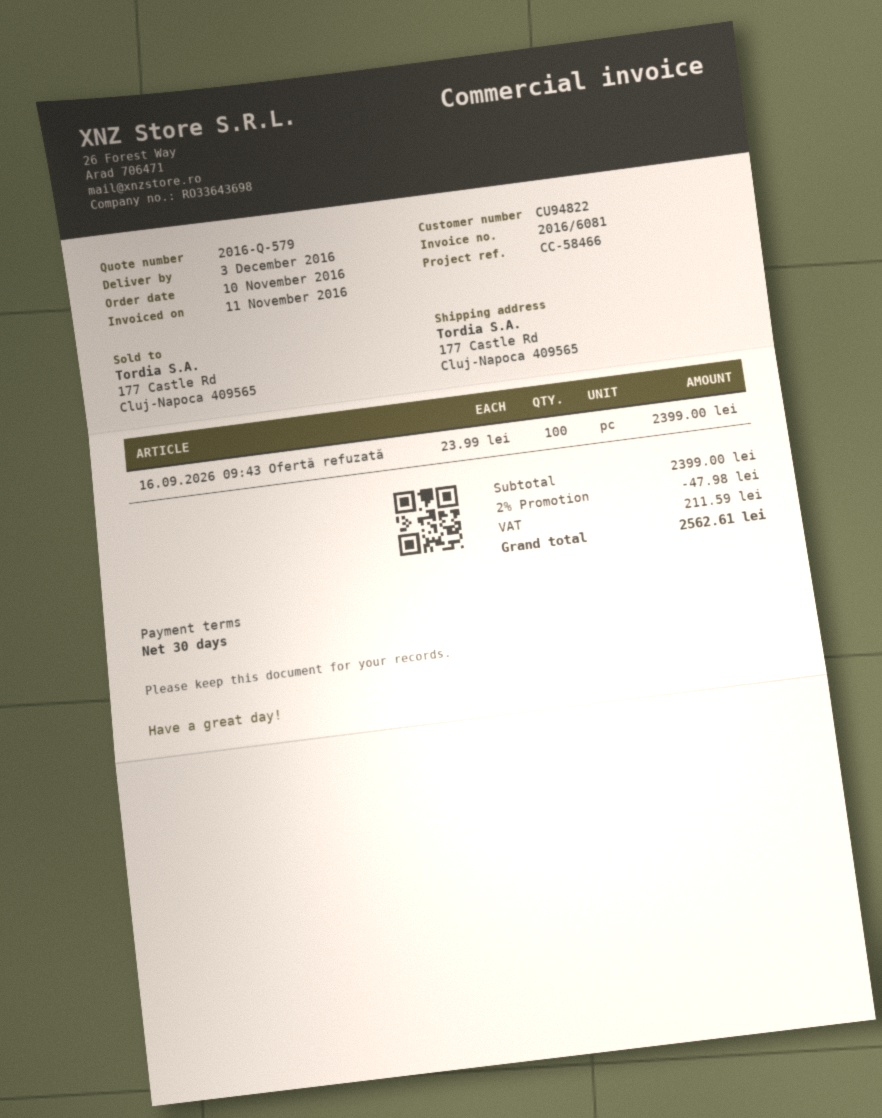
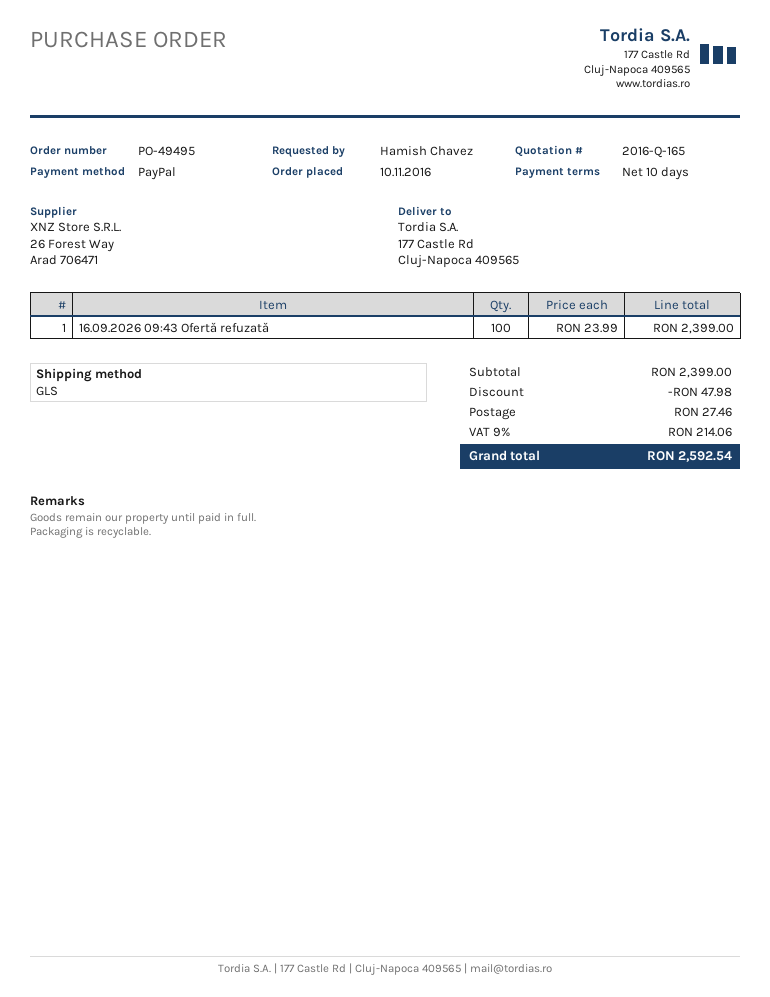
quote number: 2016-Q-579 -> 2016-Q-165
payment terms: 30 days -> 10 days
shipping: none -> 27.46
tax: 211.59 -> 214.06
total: 2562.61 -> 2592.54

